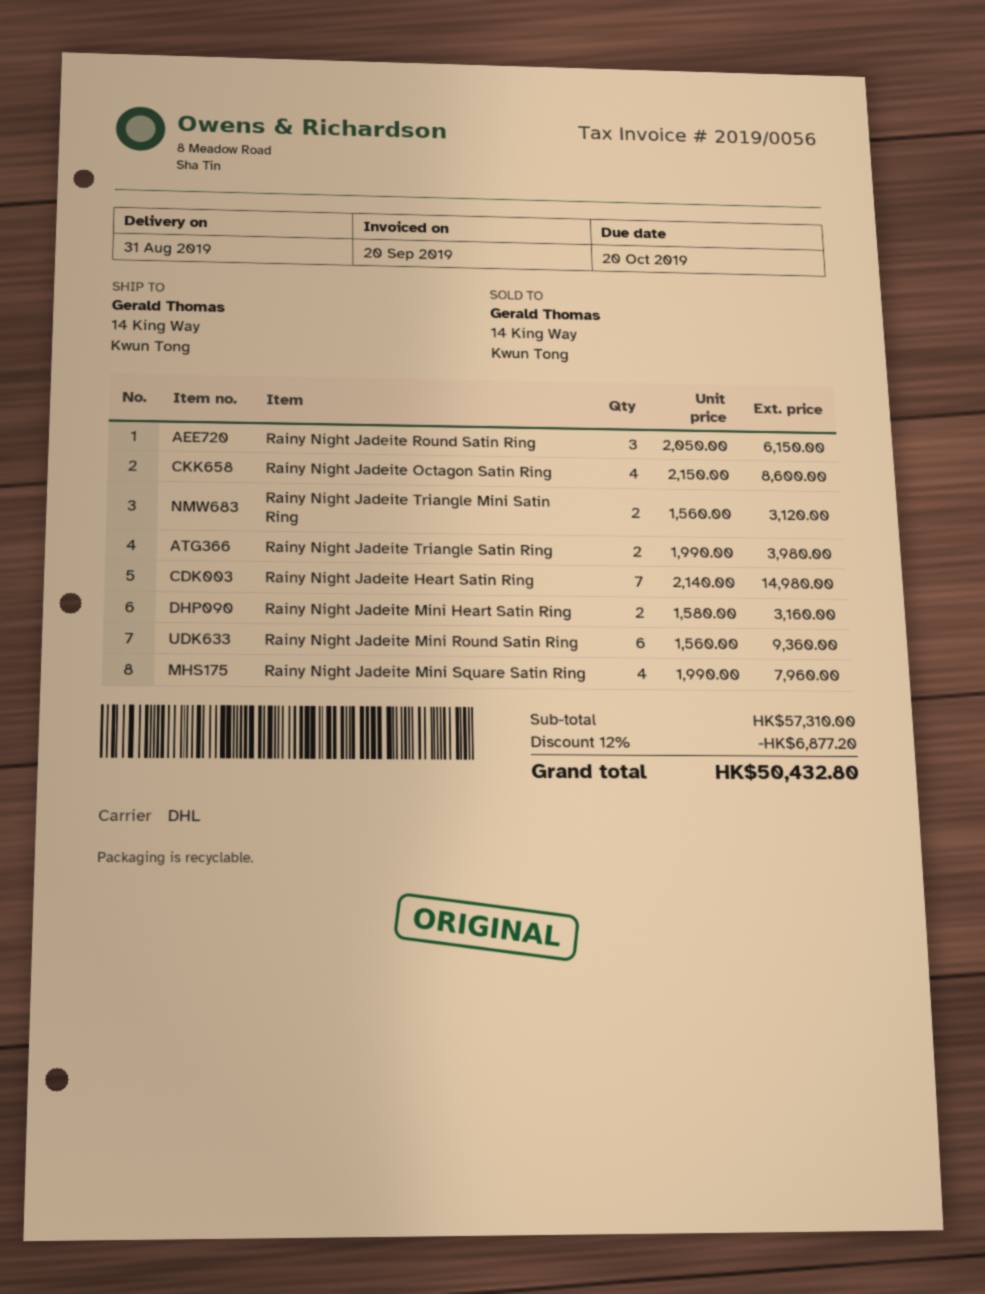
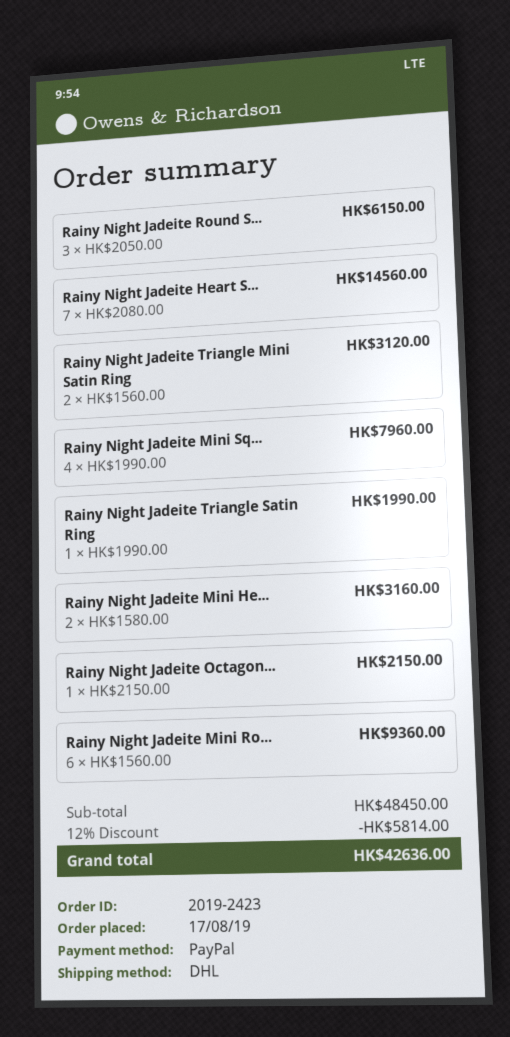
Rainy Night Jadeite Octagon Satin Ring: 4 x 2150.00 = 8600.00 -> 1 x 2150.00 = 2150.00
Rainy Night Jadeite Triangle Satin Ring: 2 x 1990.00 = 3980.00 -> 1 x 1990.00 = 1990.00
Rainy Night Jadeite Heart Satin Ring: 7 x 2140.00 = 14980.00 -> 7 x 2080.00 = 14560.00
subtotal: 57310.00 -> 48450.00
discount: 12% = 6877.20 -> 12% = 5814.00
total: 50432.80 -> 42636.00

